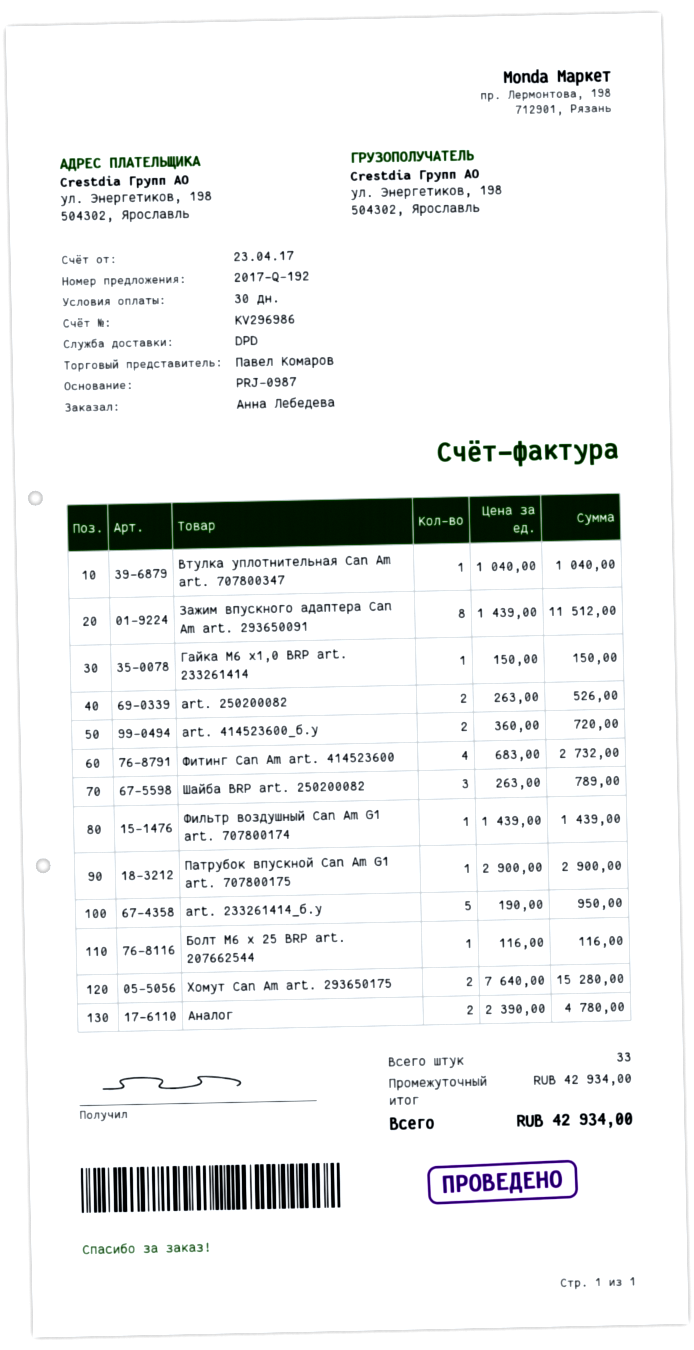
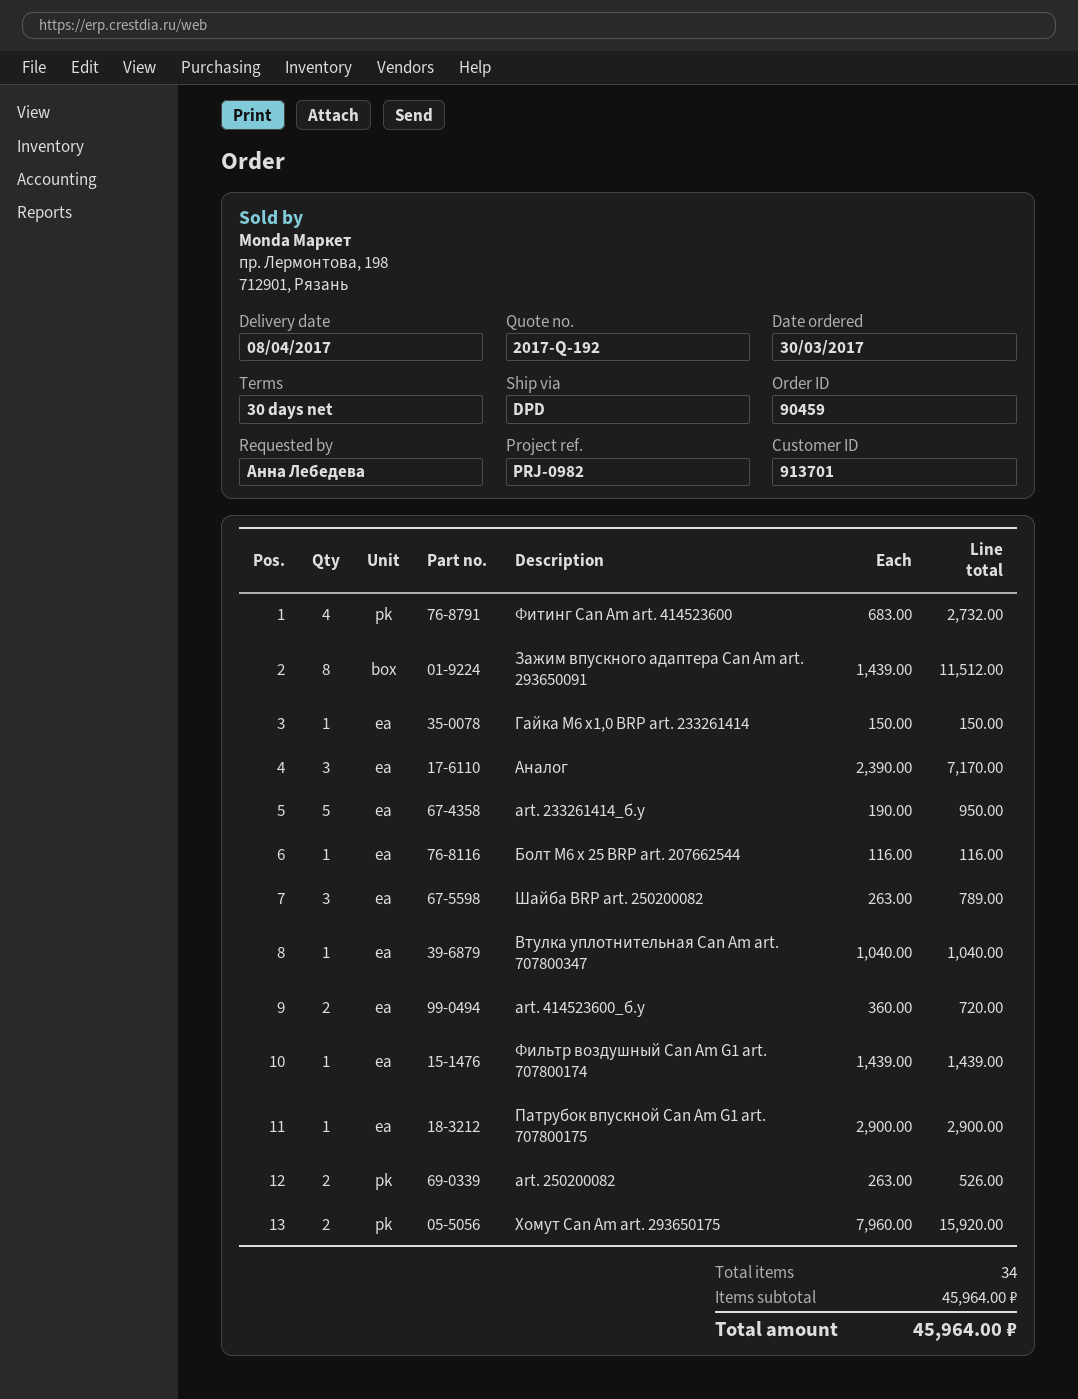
reference: PRJ-0987 -> PRJ-0982
Хомут Can Am art. 293650175: 2 x 7640.00 = 15280.00 -> 2 x 7960.00 = 15920.00
Аналог: 2 x 2390.00 = 4780.00 -> 3 x 2390.00 = 7170.00
total quantity: 33 -> 34
subtotal: 42934.00 -> 45964.00
total: 42934.00 -> 45964.00

